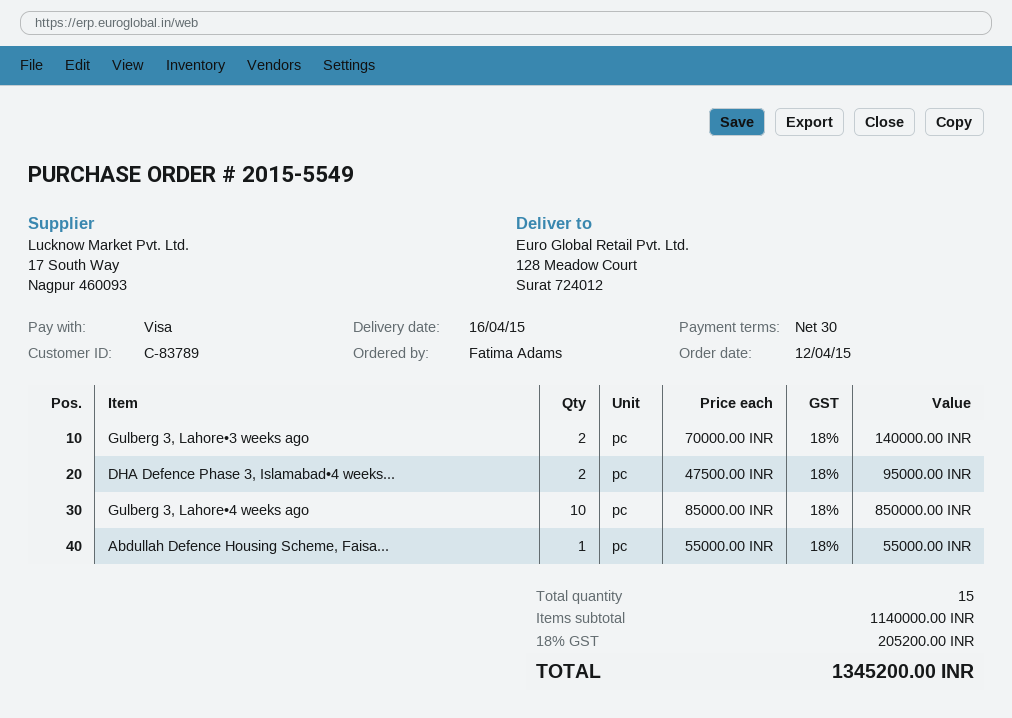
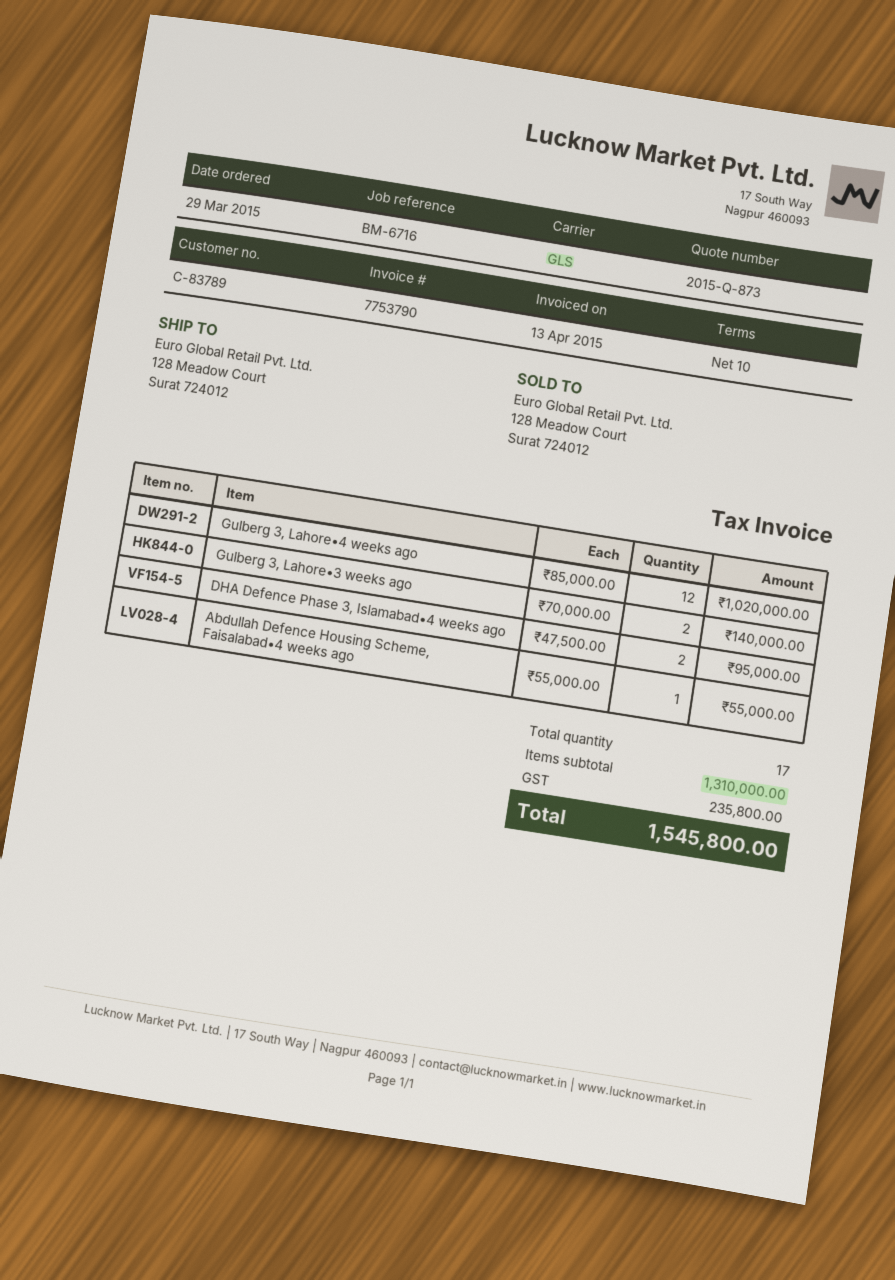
order date: 2015-04-12 -> 2015-03-29
payment terms: 30 days -> 10 days
Gulberg 3, Lahore•4 weeks ago: 10 x 85000.00 = 850000.00 -> 12 x 85000.00 = 1020000.00
total quantity: 15 -> 17
subtotal: 1140000.00 -> 1310000.00
tax: 205200.00 -> 235800.00
total: 1345200.00 -> 1545800.00

